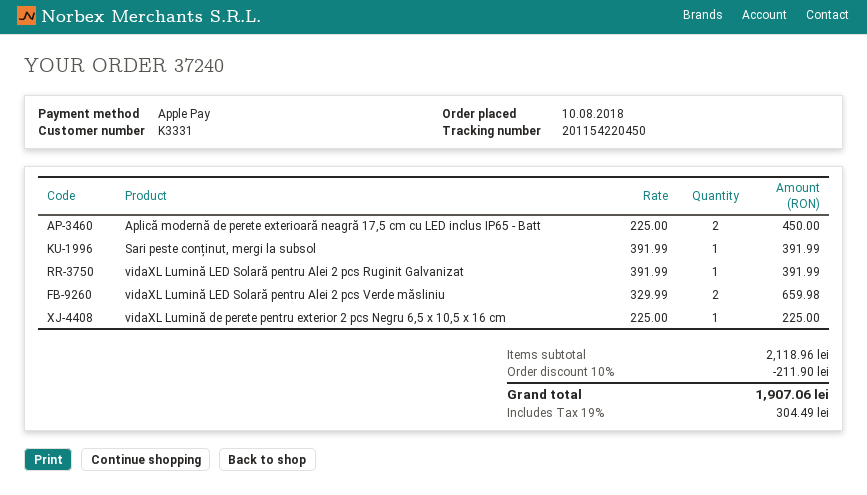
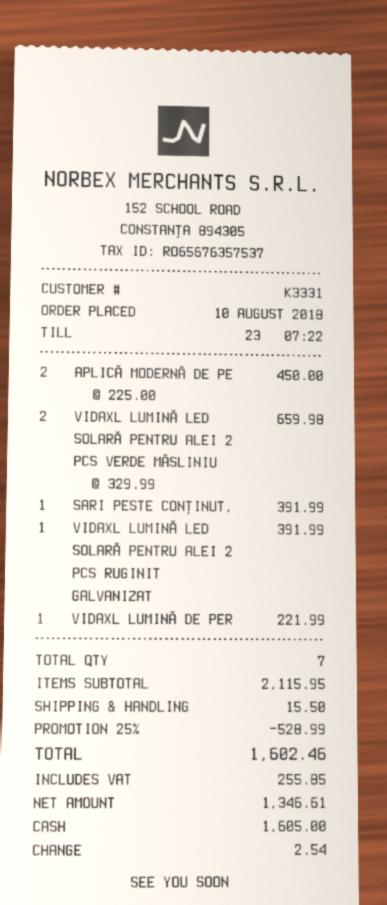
payment method: Apple Pay -> cash
vidaXL Lumină de perete pentru exterior 2 pcs Negru 6,5 x 10,5 x 16 cm: 1 x 225.00 = 225.00 -> 1 x 221.99 = 221.99
subtotal: 2118.96 -> 2115.95
discount: 10% = 211.90 -> 25% = 528.99
shipping: none -> 15.50
tax: 304.49 -> 255.85
total: 1907.06 -> 1602.46

